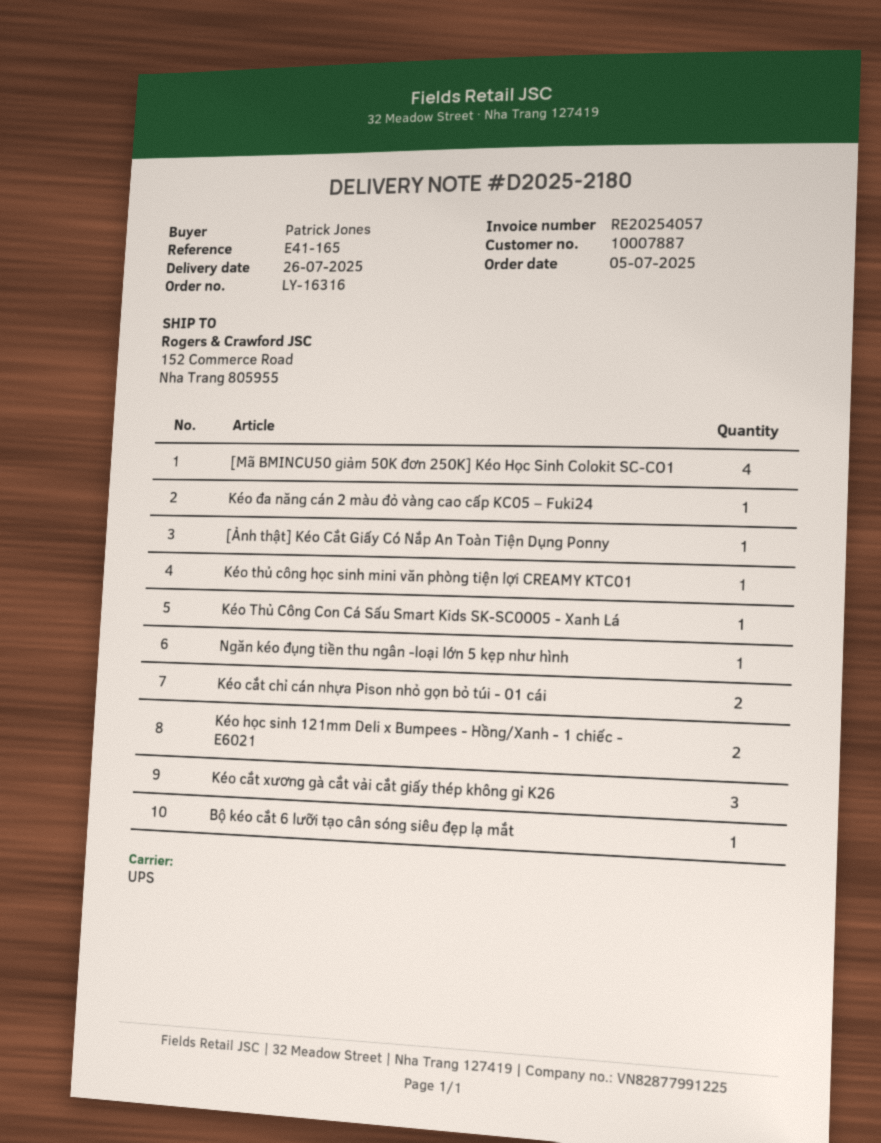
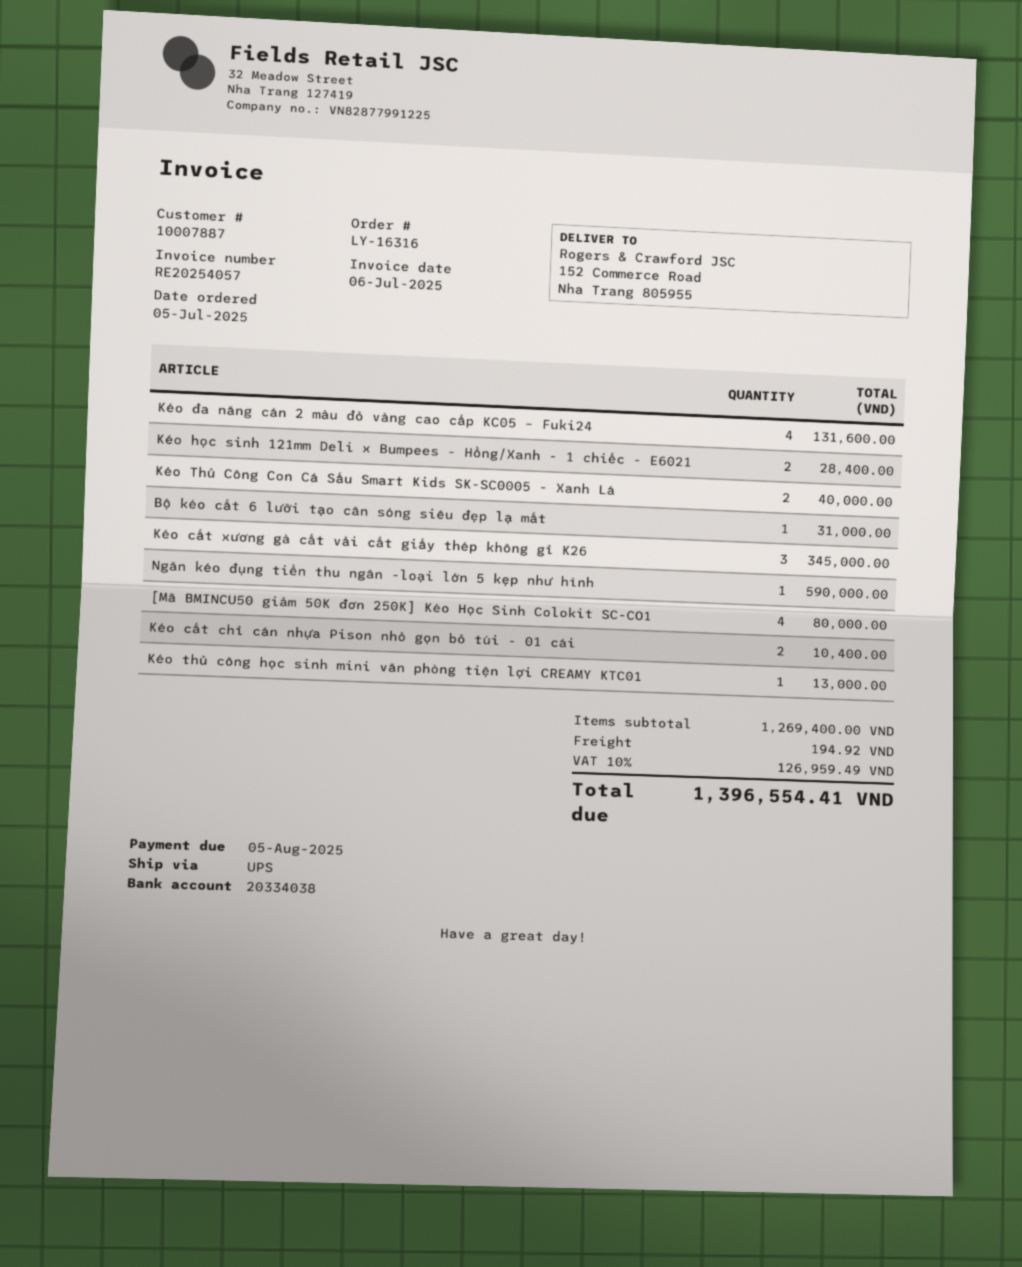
Kéo đa năng cán 2 màu đỏ vàng cao cấp KC05 – Fuki24: 1 -> 4
[Ảnh thật] Kéo Cắt Giấy Có Nắp An Toàn Tiện Dụng Ponny: 1 -> none
Kéo Thủ Công Con Cá Sấu Smart Kids SK-SC0005 - Xanh Lá: 1 -> 2

